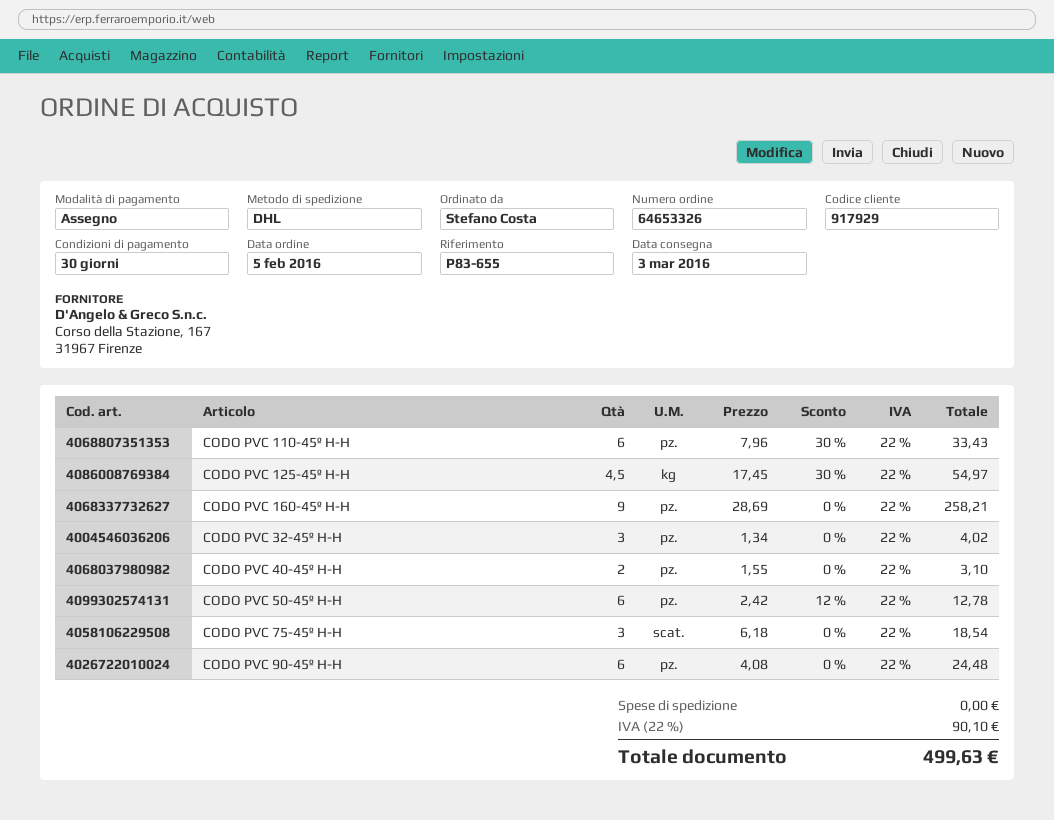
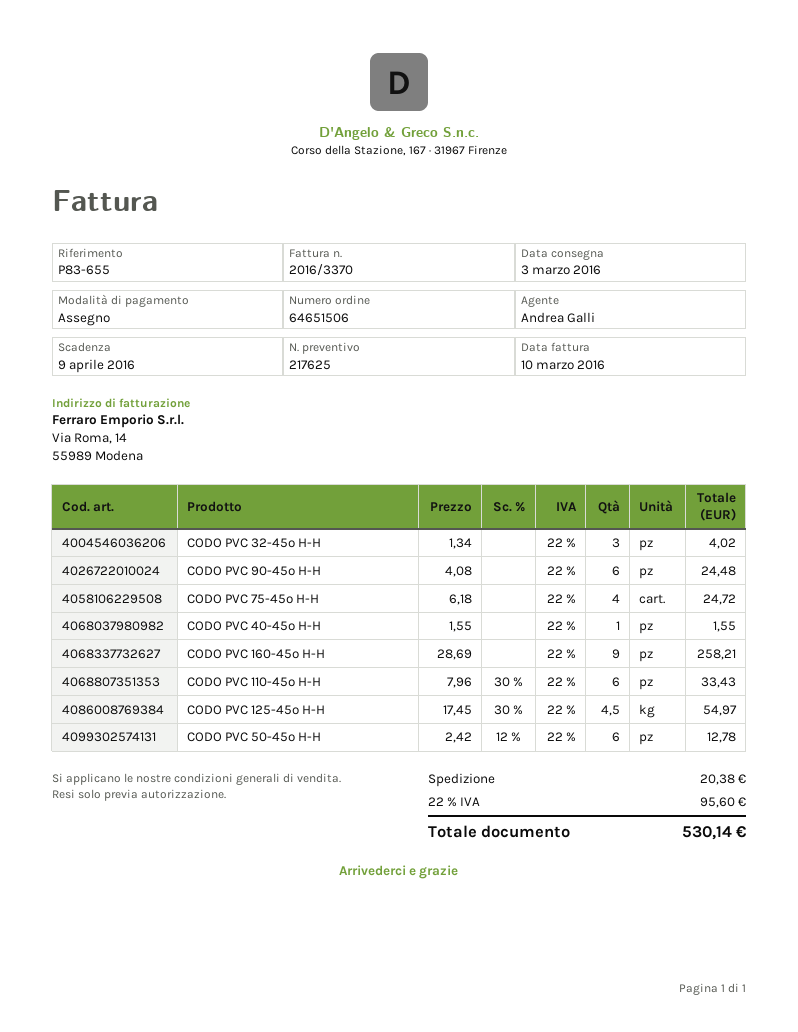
order number: 64653326 -> 64651506
CODO PVC 40-45º H-H: 2 x 1.55 = 3.10 -> 1 x 1.55 = 1.55
CODO PVC 75-45º H-H: 3 x 6.18 = 18.54 -> 4 x 6.18 = 24.72
shipping: 0.00 -> 20.38
tax: 22% = 90.10 -> 22% = 95.60
total: 499.63 -> 530.14

